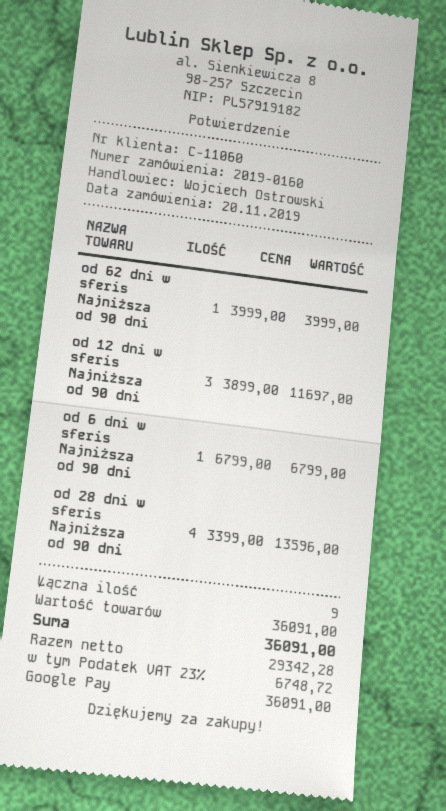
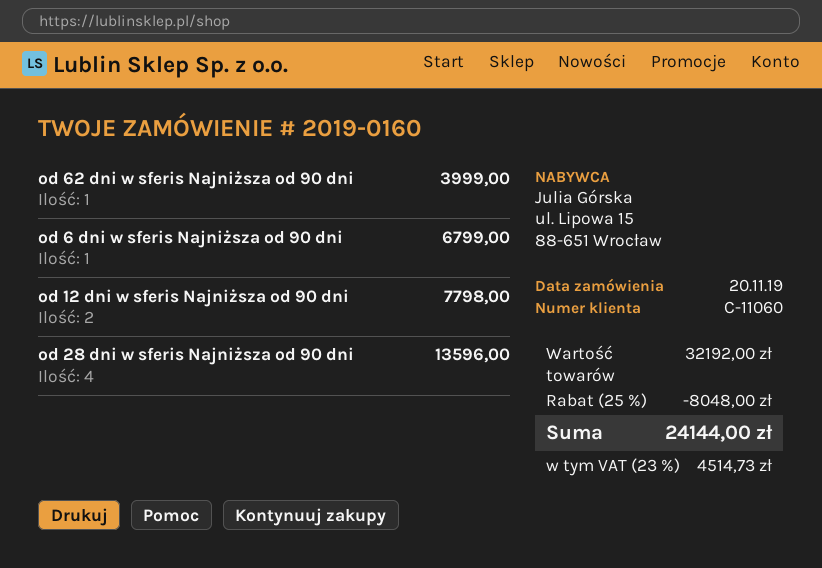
od 12 dni w sferis Najniższa od 90 dni: 3 for 11697.00 -> 2 for 7798.00
subtotal: 36091.00 -> 32192.00
discount: none -> 25% = 8048.00
tax: 23% = 6748.72 -> 23% = 4514.73
total: 36091.00 -> 24144.00

